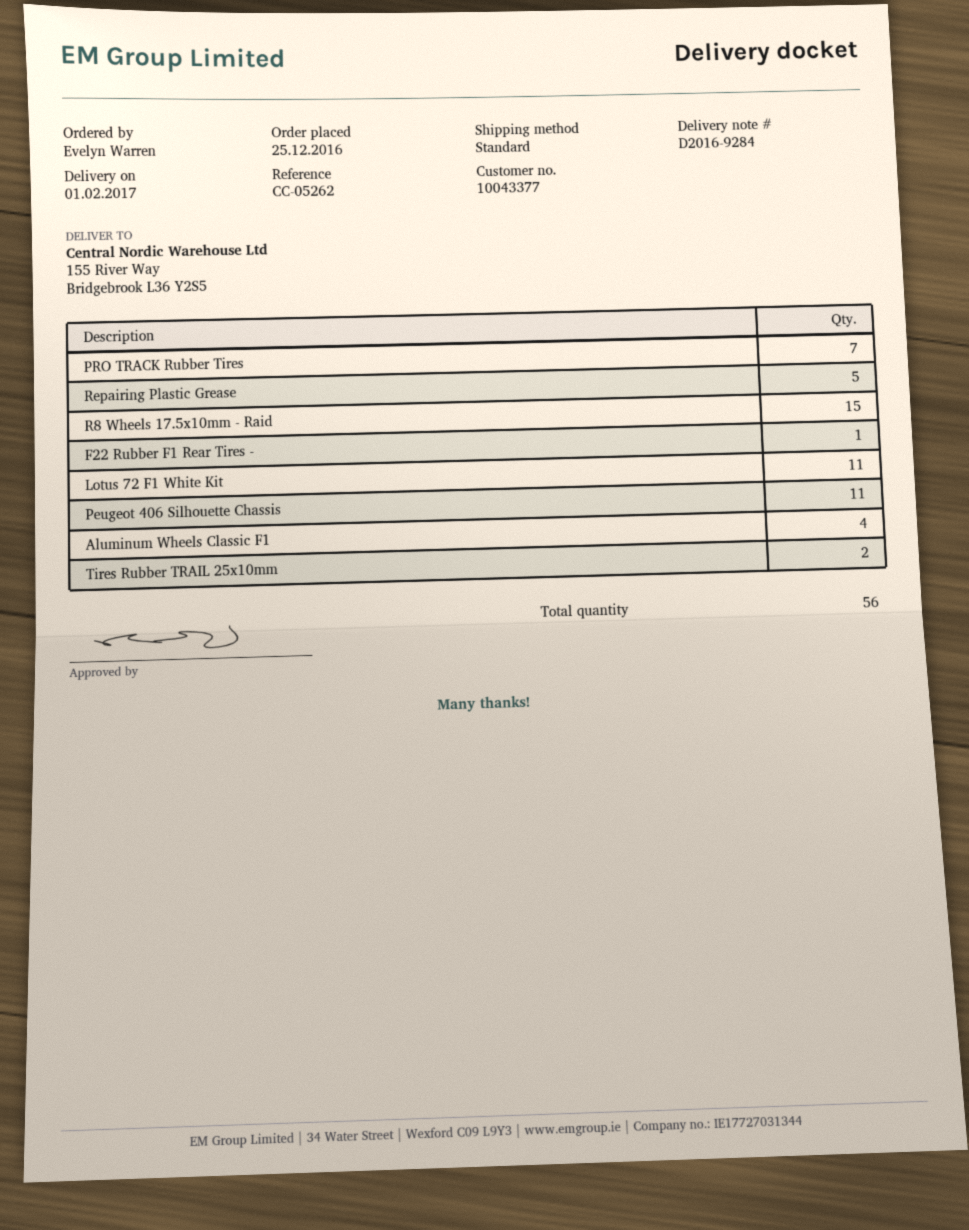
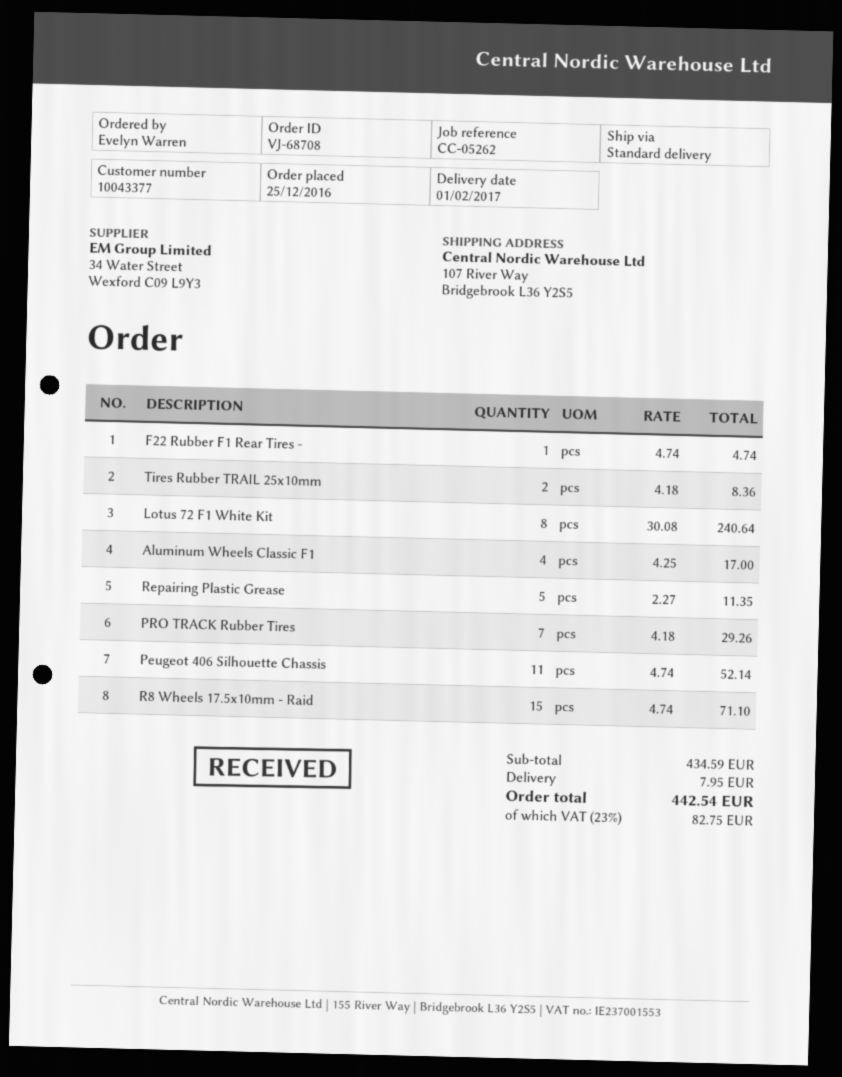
ship to: 155 River Way, Bridgebrook L36 Y2S5 -> 107 River Way, Bridgebrook L36 Y2S5
Lotus 72 F1 White Kit: 11 -> 8

